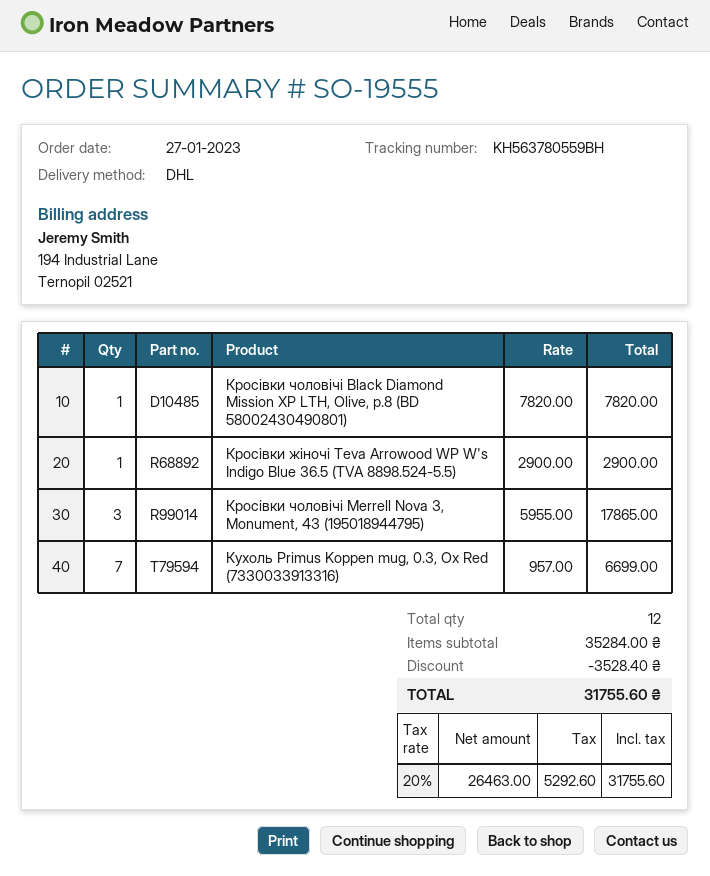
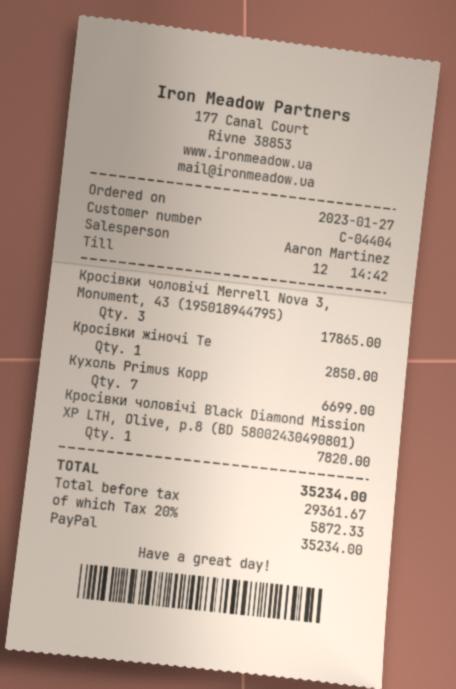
Кросівки жіночі Teva Arrowood WP W's Indigo Blue 36.5 (TVA 8898.524-5.5): 1 for 2900.00 -> 1 for 2850.00
discount: 3528.40 -> none
net: 26463.00 -> 29361.67
tax: 20% = 5292.60 -> 20% = 5872.33
total: 31755.60 -> 35234.00

